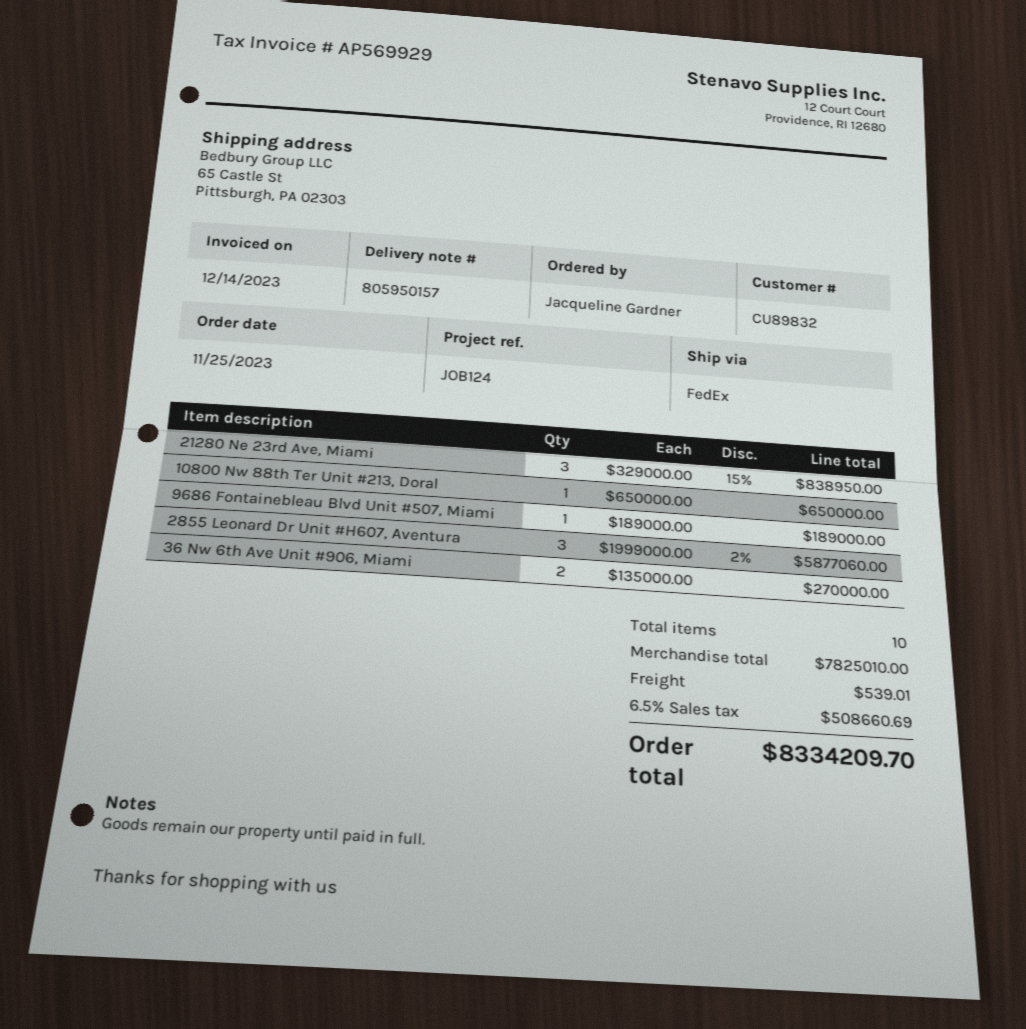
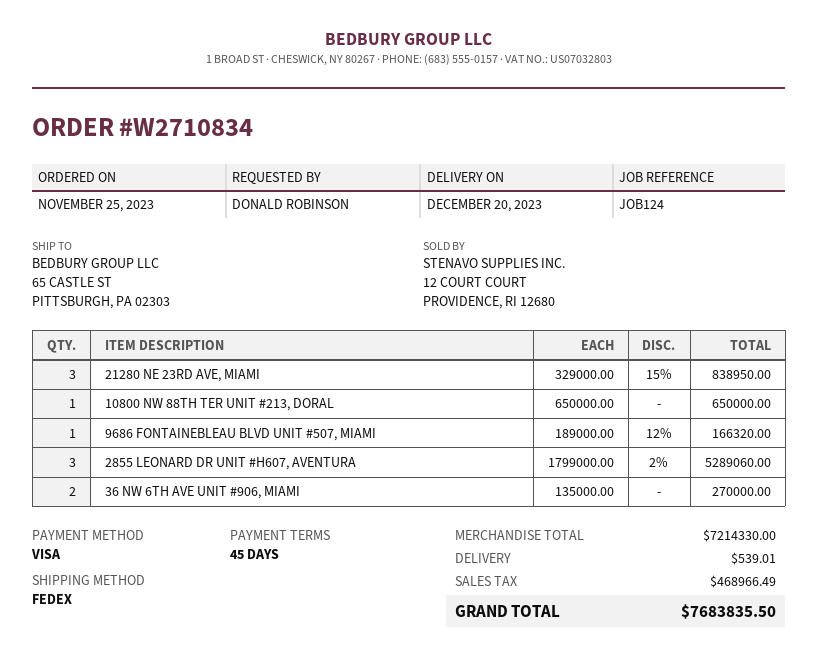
ordered by: Jacqueline Gardner -> DONALD ROBINSON
9686 Fontainebleau Blvd Unit #507, Miami: 1 x 189000.00 = 189000.00 -> 1 x 189000.00 - 12% = 166320.00
2855 Leonard Dr Unit #H607, Aventura: 3 x 1999000.00 - 2% = 5877060.00 -> 3 x 1799000.00 - 2% = 5289060.00
subtotal: 7825010.00 -> 7214330.00
tax: 508660.69 -> 468966.49
total: 8334209.70 -> 7683835.50

